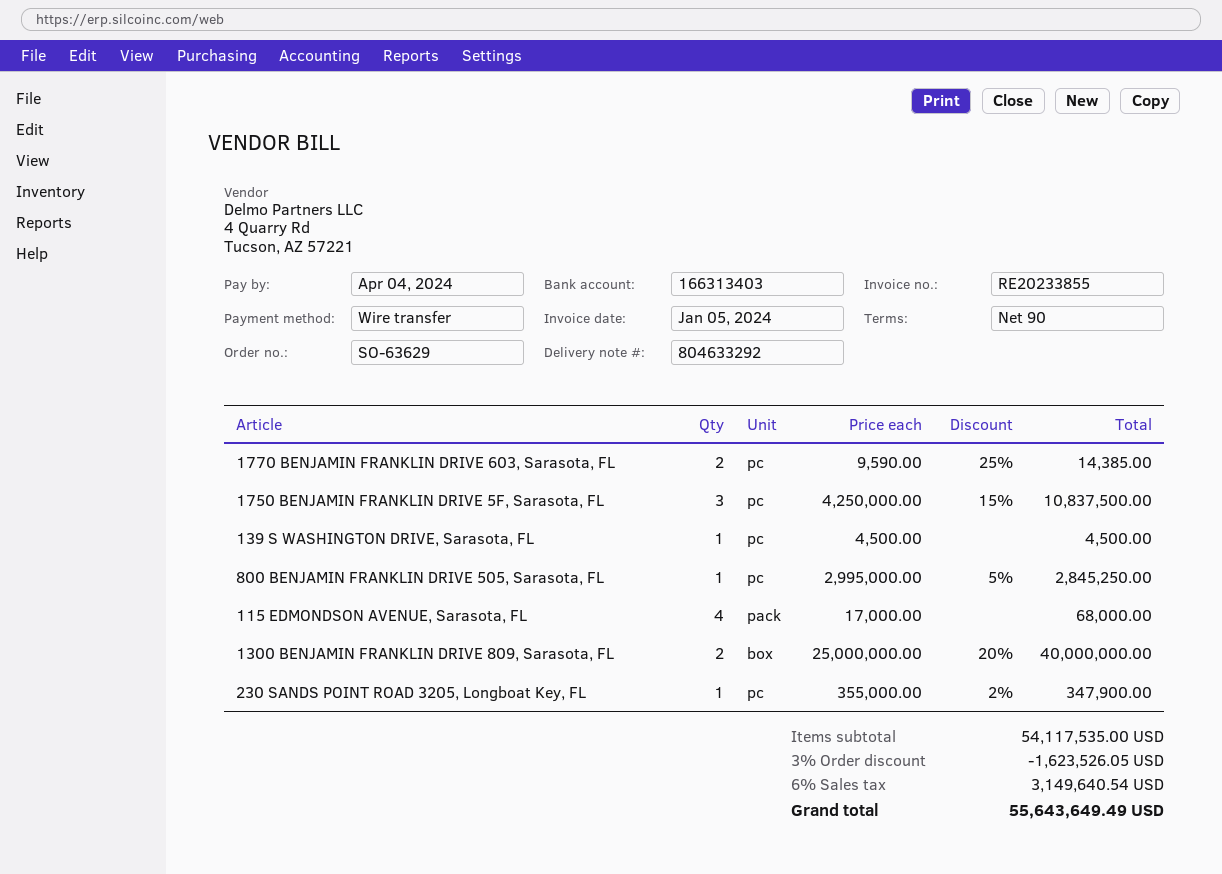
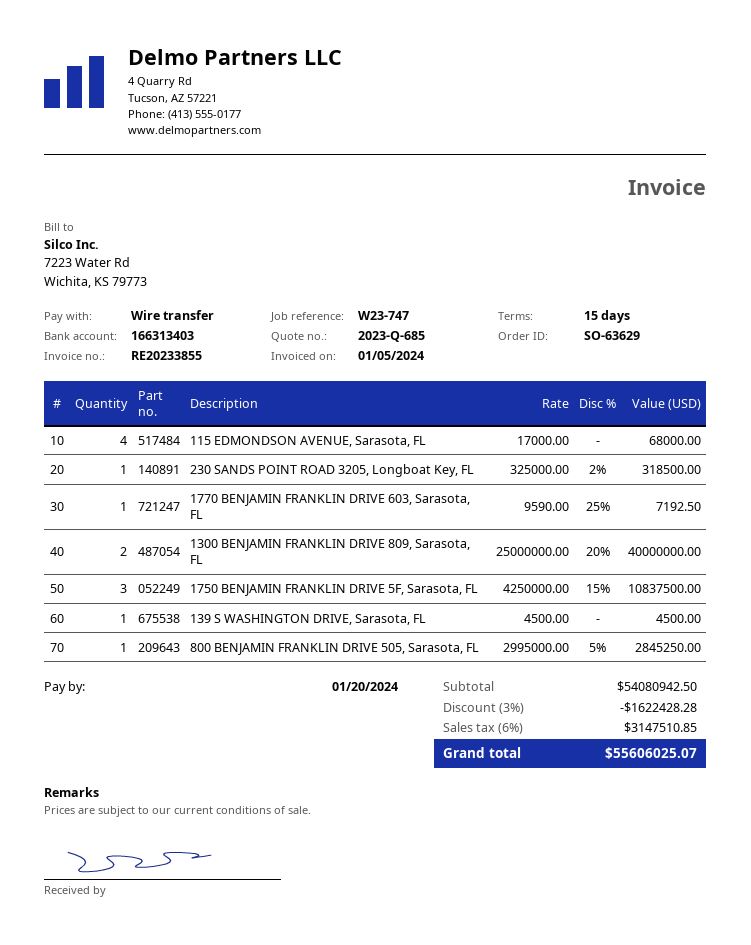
payment terms: 90 days -> 15 days
due date: 2024-04-04 -> 2024-01-20
1770 BENJAMIN FRANKLIN DRIVE 603, Sarasota, FL: 2 x 9590.00 - 25% = 14385.00 -> 1 x 9590.00 - 25% = 7192.50
230 SANDS POINT ROAD 3205, Longboat Key, FL: 1 x 355000.00 - 2% = 347900.00 -> 1 x 325000.00 - 2% = 318500.00
subtotal: 54117535.00 -> 54080942.50
discount: 3% = 1623526.05 -> 3% = 1622428.28
tax: 6% = 3149640.54 -> 6% = 3147510.85
total: 55643649.49 -> 55606025.07

